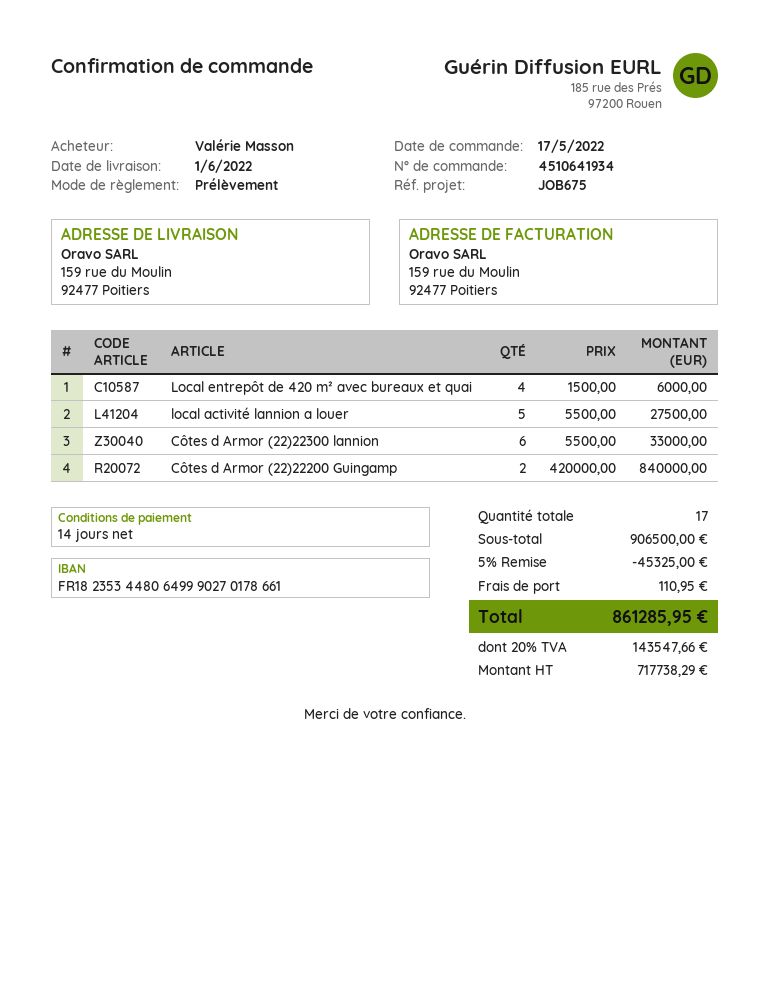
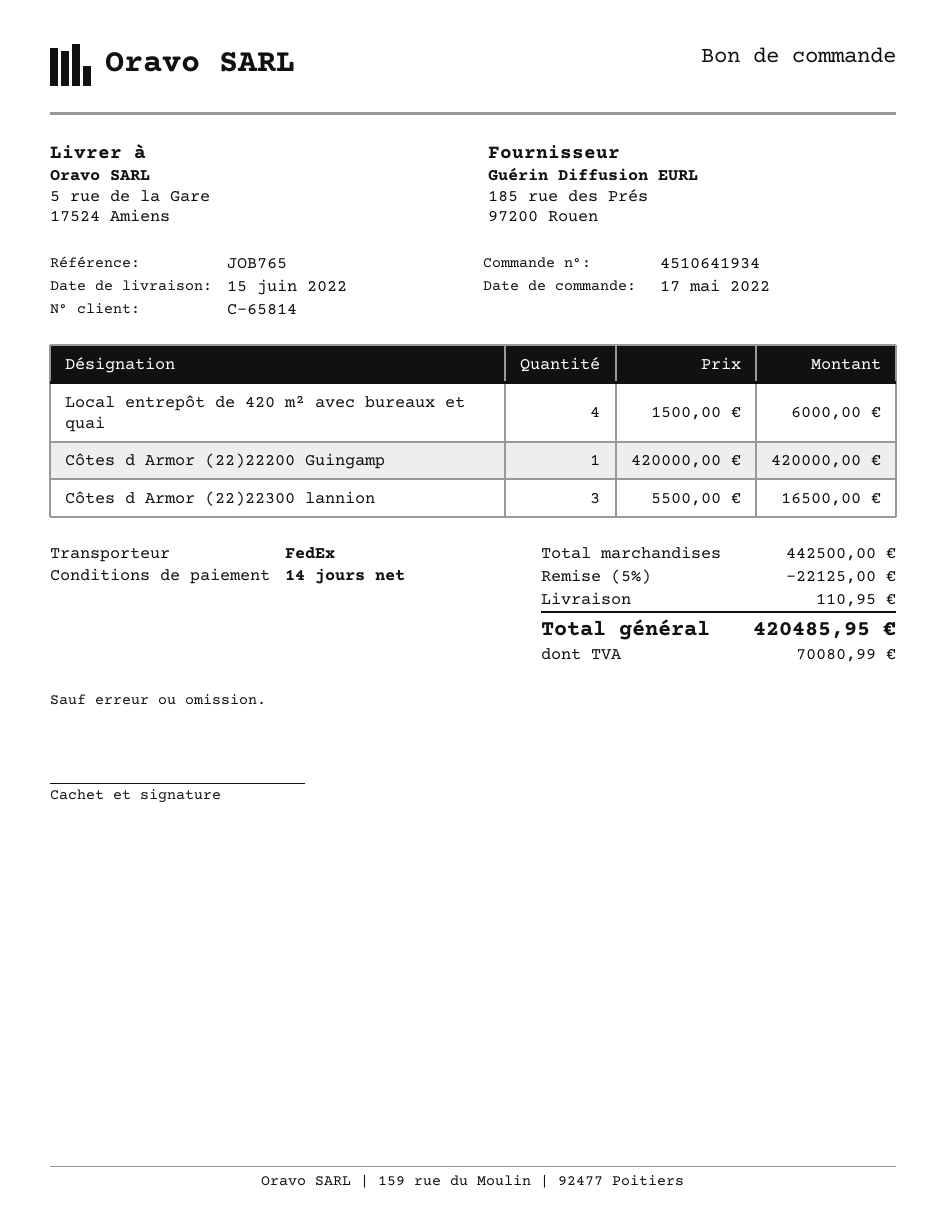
delivery date: 2022-06-01 -> 2022-06-15
reference: JOB675 -> JOB765
ship to: 159 rue du Moulin, 92477 Poitiers -> 5 rue de la Gare, 17524 Amiens
local activité lannion a louer: 5 x 5500.00 = 27500.00 -> none
Côtes d Armor (22)22300 lannion: 6 x 5500.00 = 33000.00 -> 3 x 5500.00 = 16500.00
Côtes d Armor (22)22200 Guingamp: 2 x 420000.00 = 840000.00 -> 1 x 420000.00 = 420000.00
subtotal: 906500.00 -> 442500.00
discount: 5% = 45325.00 -> 5% = 22125.00
tax: 143547.66 -> 70080.99
total: 861285.95 -> 420485.95

